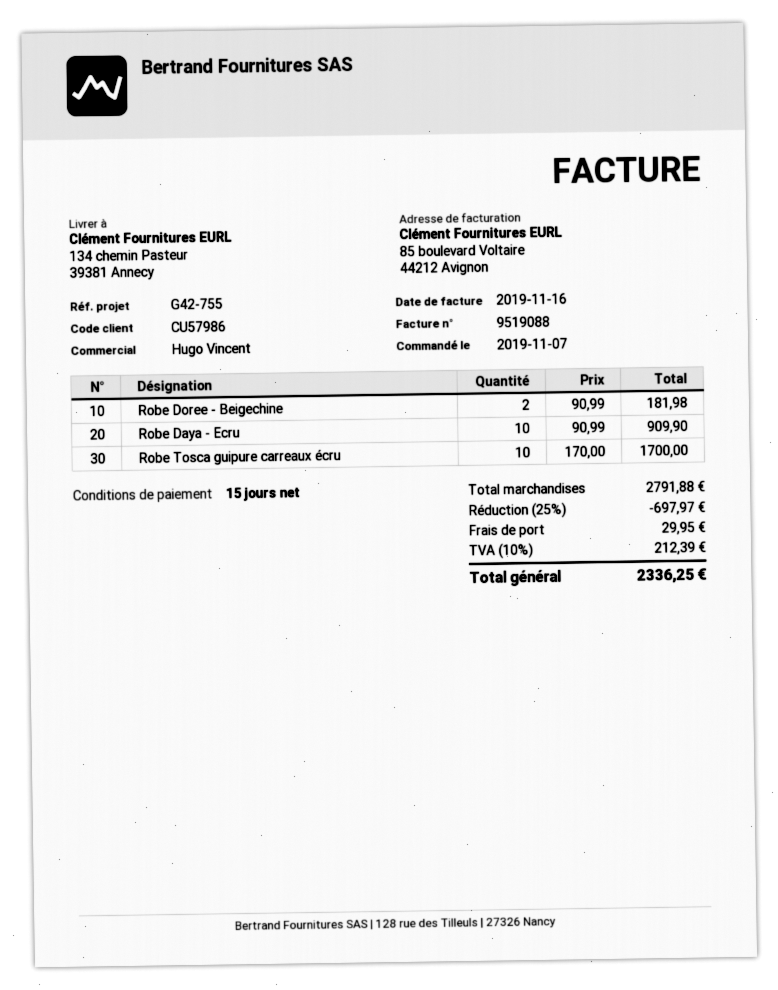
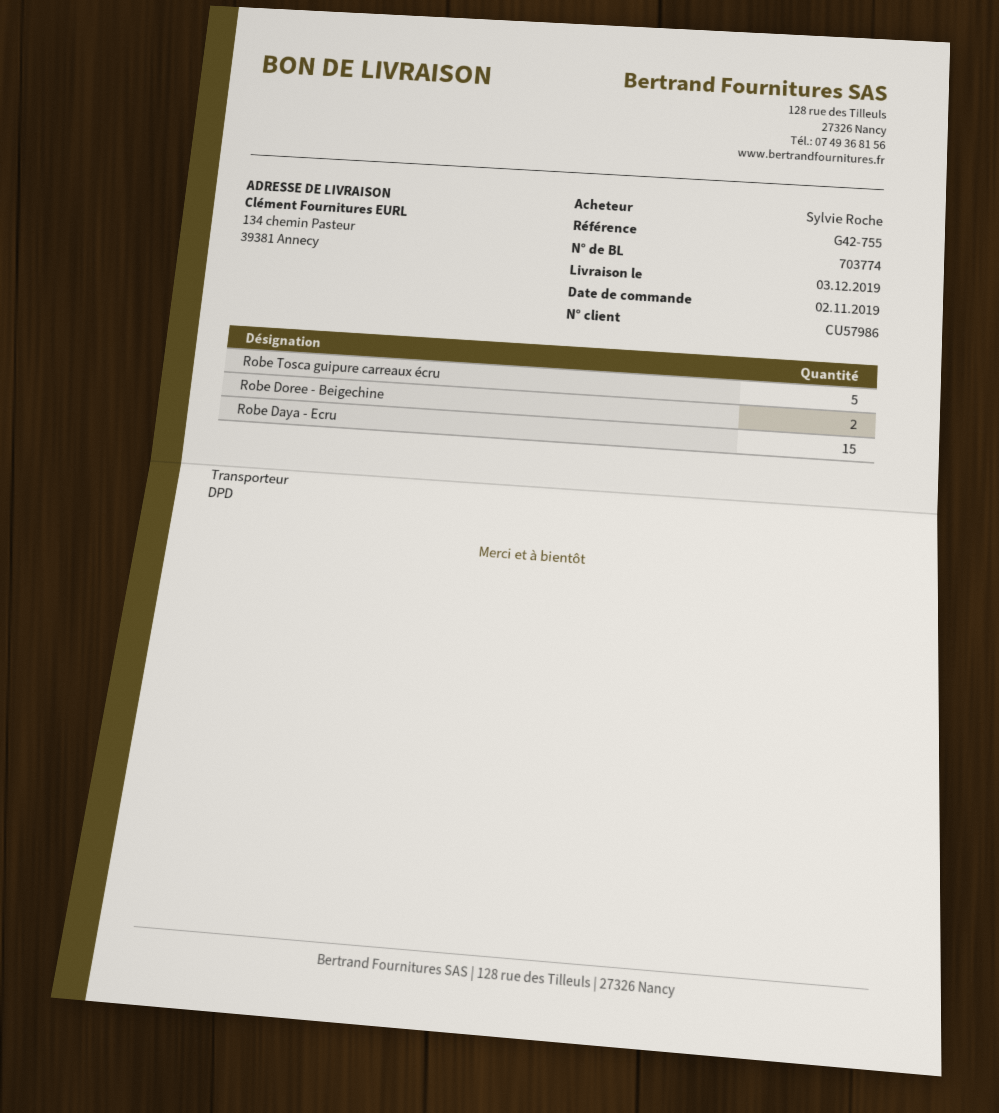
order date: 2019-11-07 -> 2019-11-02
Robe Daya - Ecru: 10 -> 15
Robe Tosca guipure carreaux écru: 10 -> 5

